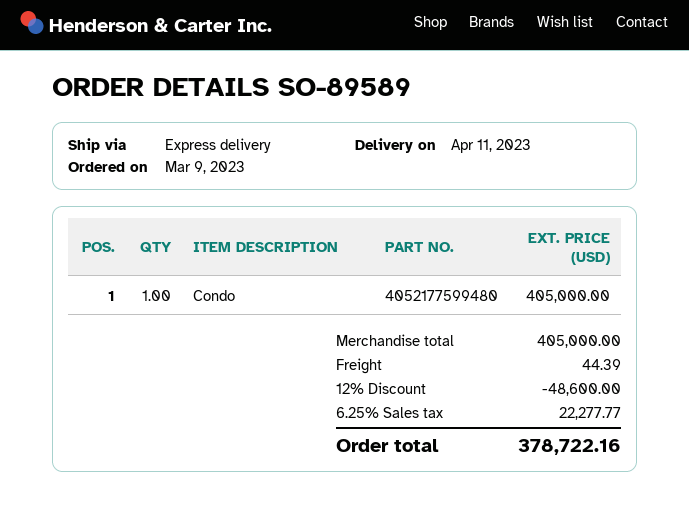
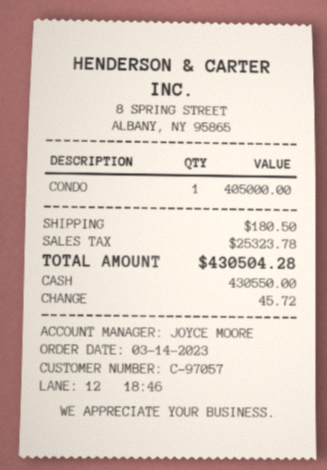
order date: 2023-03-09 -> 2023-03-14
discount: 12% = 48600.00 -> none
shipping: 44.39 -> 180.50
tax: 22277.77 -> 25323.78
total: 378722.16 -> 430504.28

